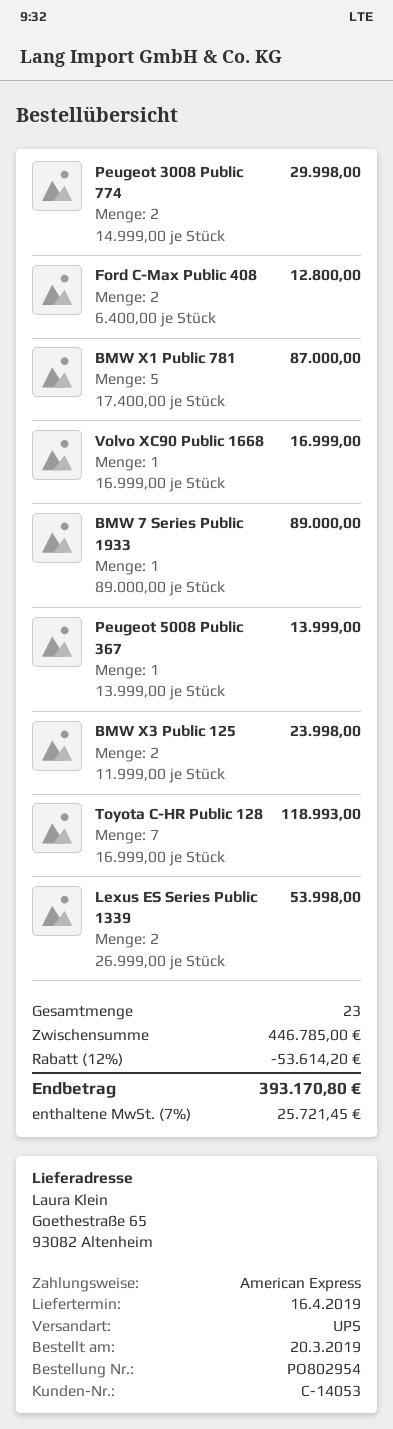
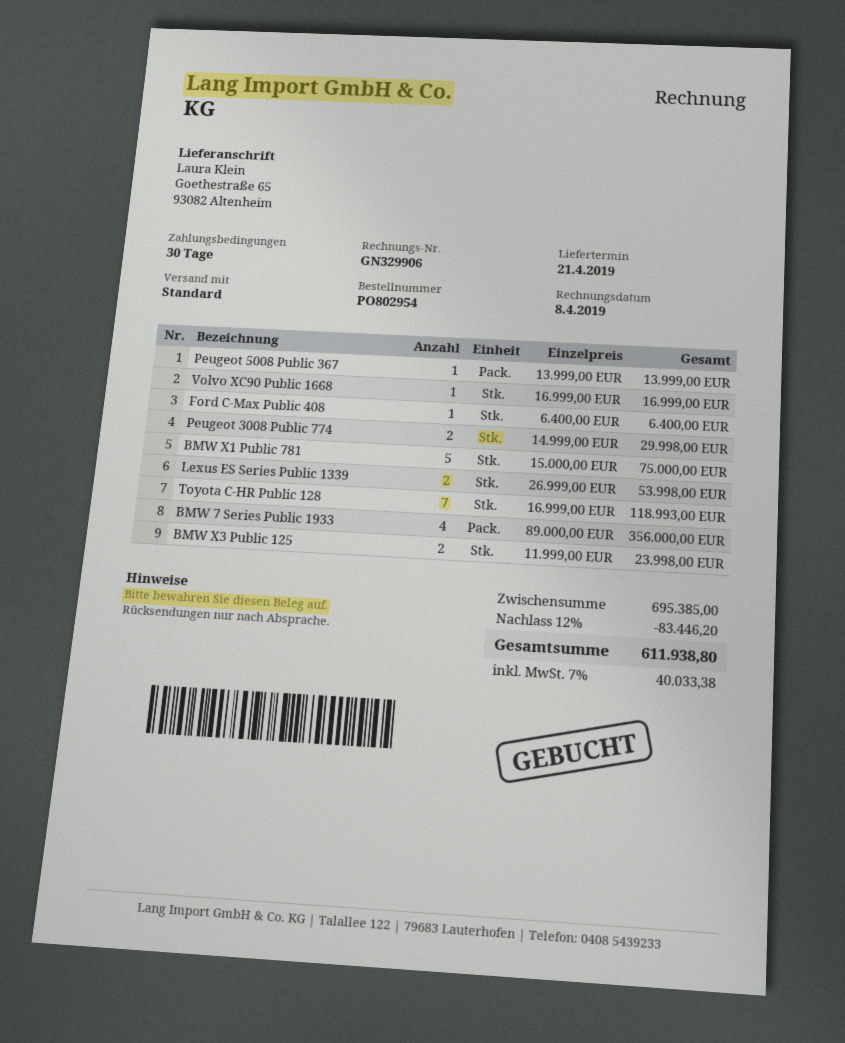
delivery date: 2019-04-16 -> 2019-04-21
shipping method: UPS -> standard
Ford C-Max Public 408: 2 x 6400.00 = 12800.00 -> 1 x 6400.00 = 6400.00
BMW X1 Public 781: 5 x 17400.00 = 87000.00 -> 5 x 15000.00 = 75000.00
BMW 7 Series Public 1933: 1 x 89000.00 = 89000.00 -> 4 x 89000.00 = 356000.00
subtotal: 446785.00 -> 695385.00
discount: 12% = 53614.20 -> 12% = 83446.20
tax: 7% = 25721.45 -> 7% = 40033.38
total: 393170.80 -> 611938.80

